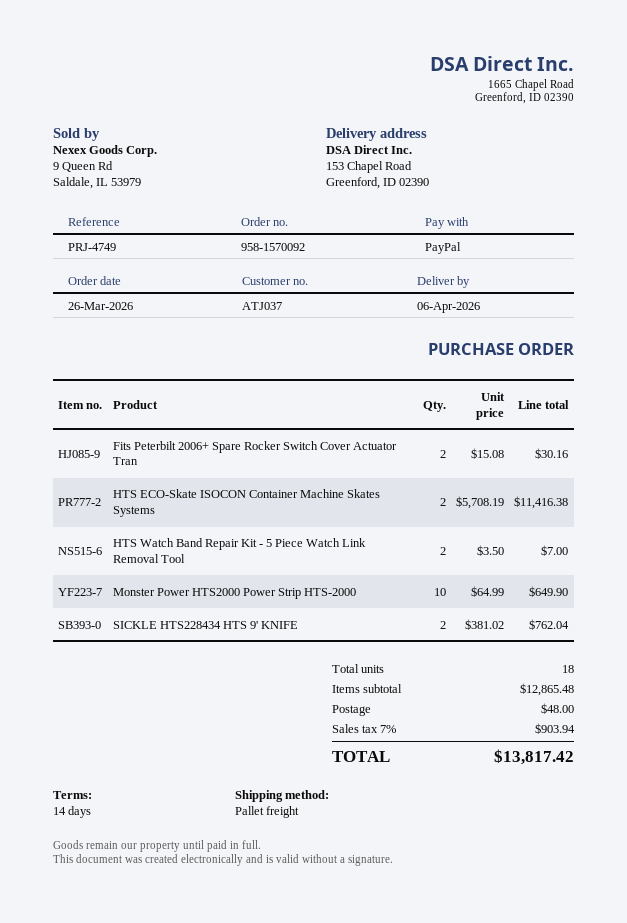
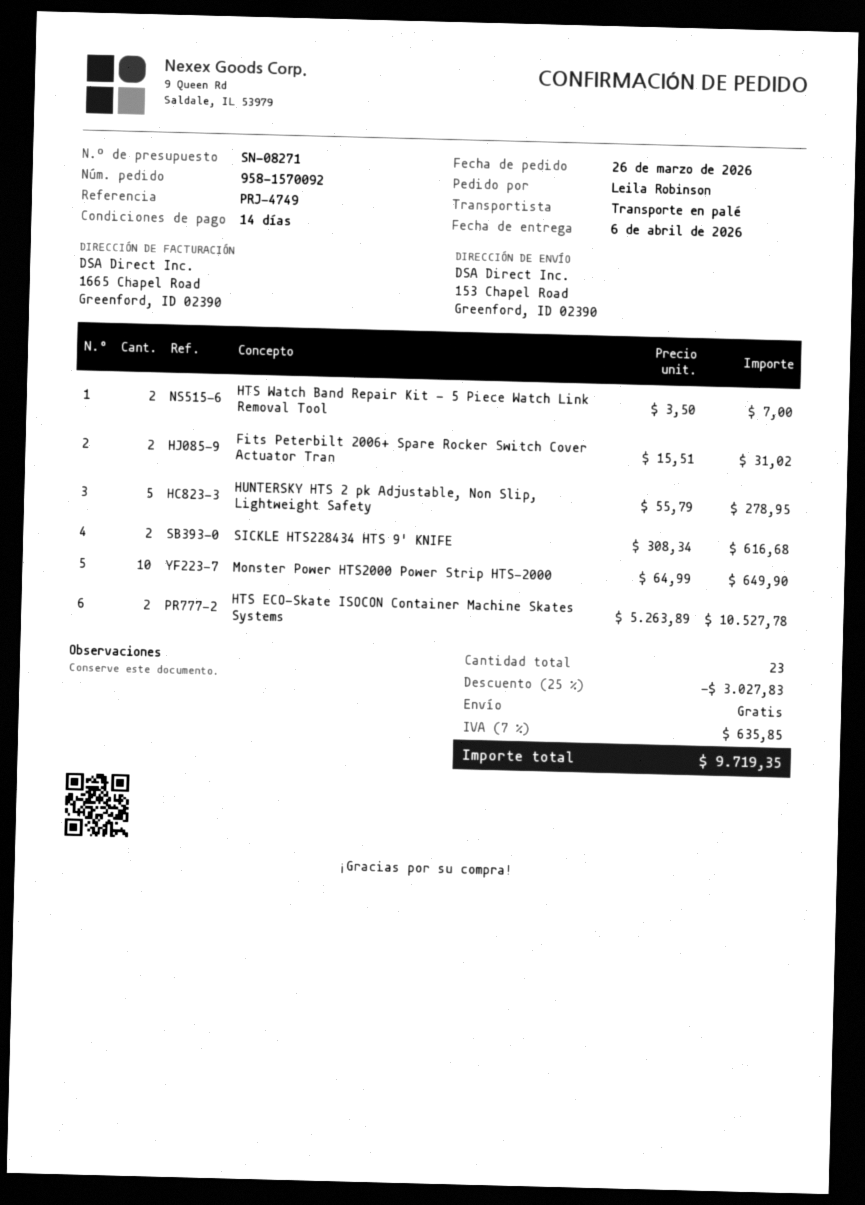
Fits Peterbilt 2006+ Spare Rocker Switch Cover Actuator Tran: 2 x 15.08 = 30.16 -> 2 x 15.51 = 31.02
HTS ECO-Skate ISOCON Container Machine Skates Systems: 2 x 5708.19 = 11416.38 -> 2 x 5263.89 = 10527.78
SICKLE HTS228434 HTS 9' KNIFE: 2 x 381.02 = 762.04 -> 2 x 308.34 = 616.68
HUNTERSKY HTS 2 pk Adjustable, Non Slip, Lightweight Safety: none -> 5 x 55.79 = 278.95
total quantity: 18 -> 23
discount: none -> 25% = 3027.83
shipping: 48.00 -> 0.00
tax: 7% = 903.94 -> 7% = 635.85
total: 13817.42 -> 9719.35

